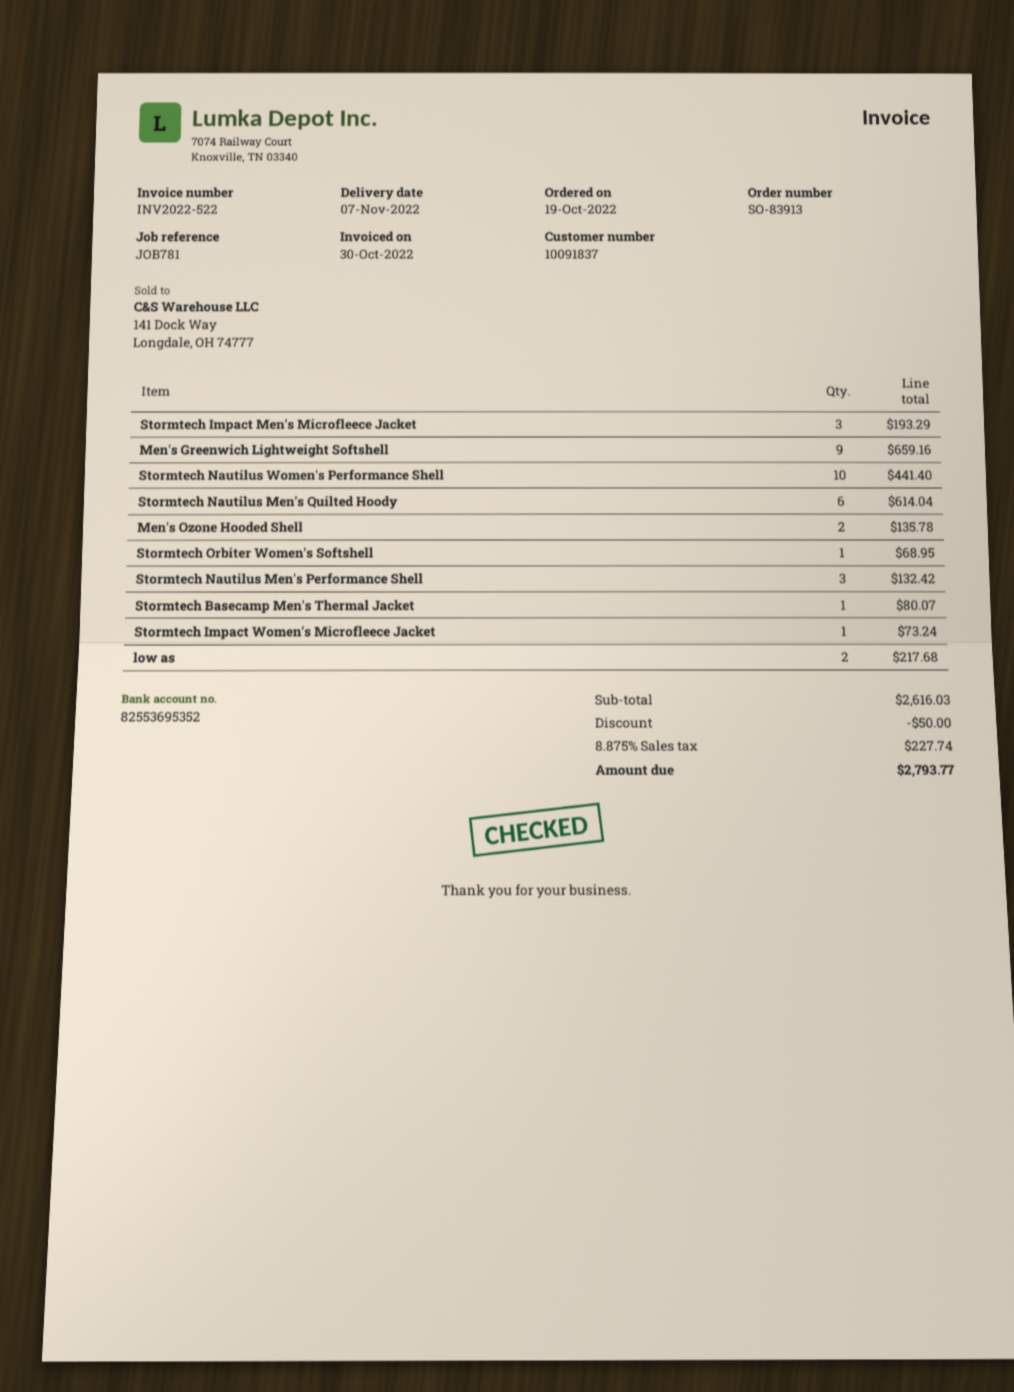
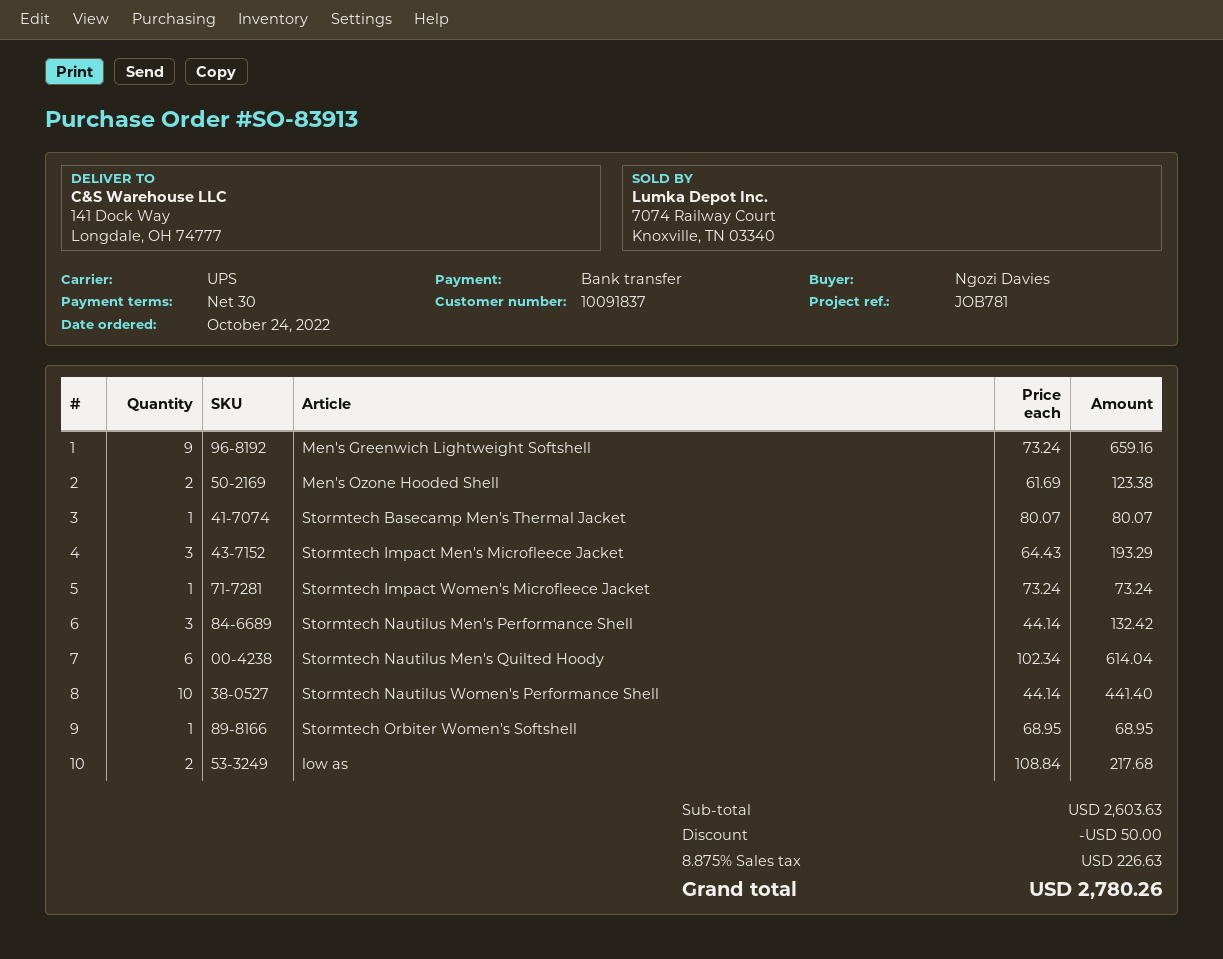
order date: 2022-10-19 -> 2022-10-24
Men's Ozone Hooded Shell: 2 for 135.78 -> 2 for 123.38
subtotal: 2616.03 -> 2603.63
tax: 8.875% = 227.74 -> 8.875% = 226.63
total: 2793.77 -> 2780.26

